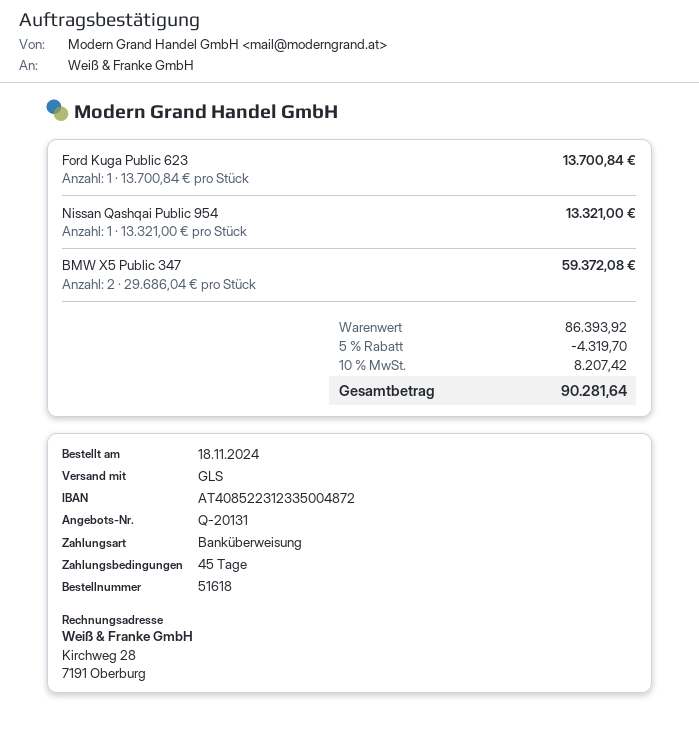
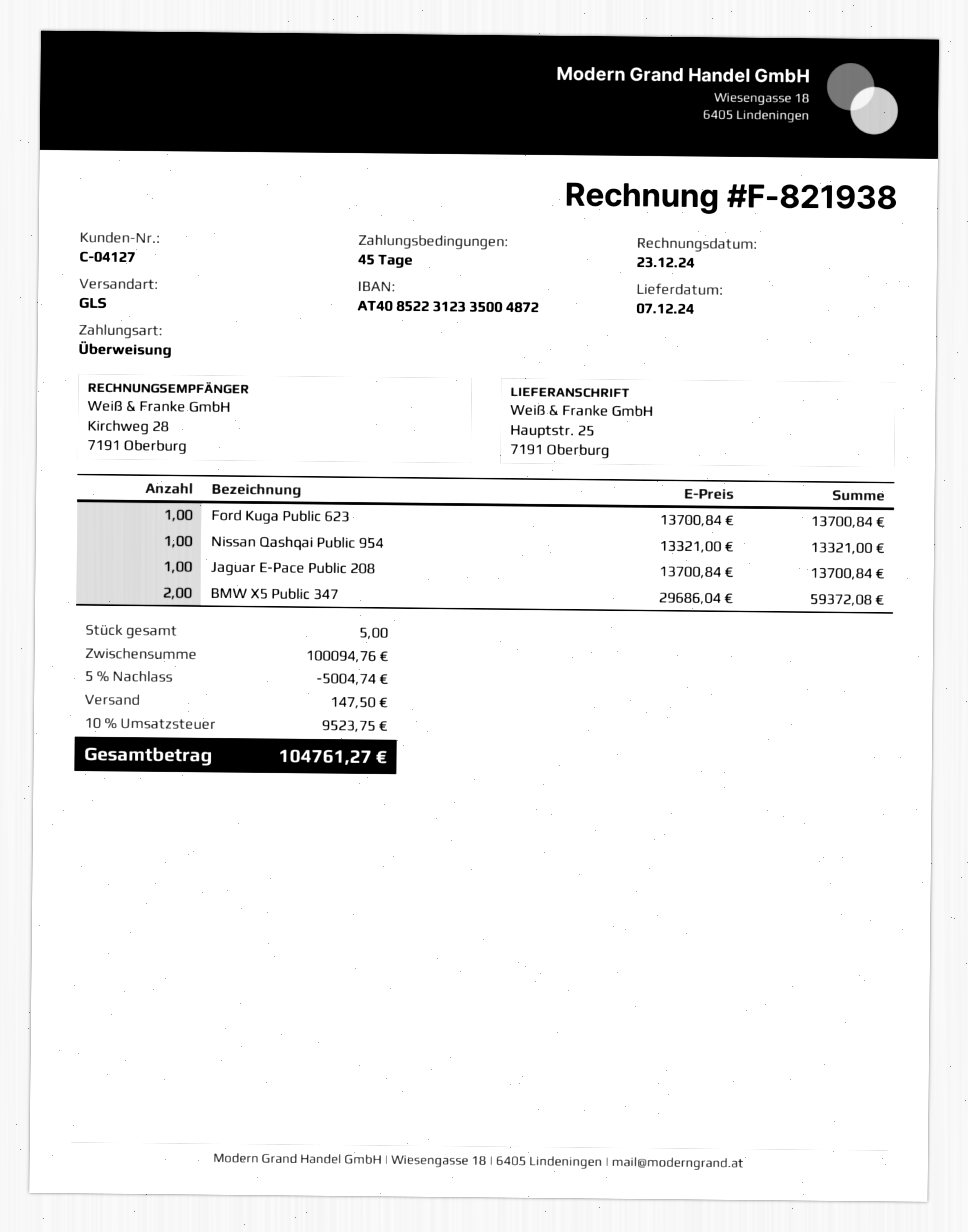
Jaguar E-Pace Public 208: none -> 1 x 13700.84 = 13700.84
subtotal: 86393.92 -> 100094.76
discount: 5% = 4319.70 -> 5% = 5004.74
shipping: none -> 147.50
tax: 10% = 8207.42 -> 10% = 9523.75
total: 90281.64 -> 104761.27

